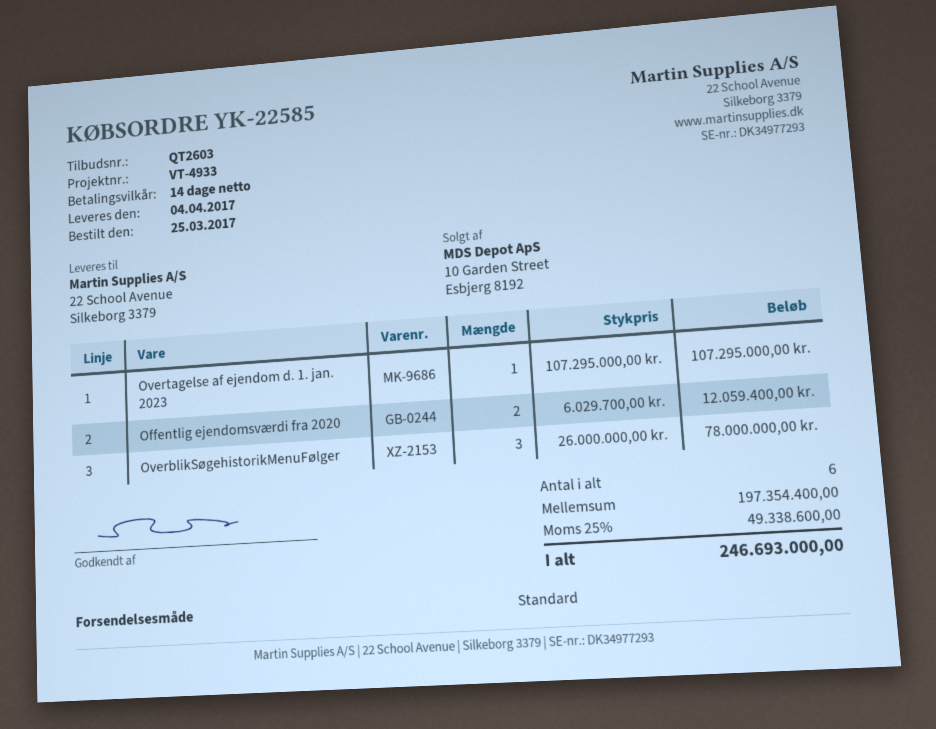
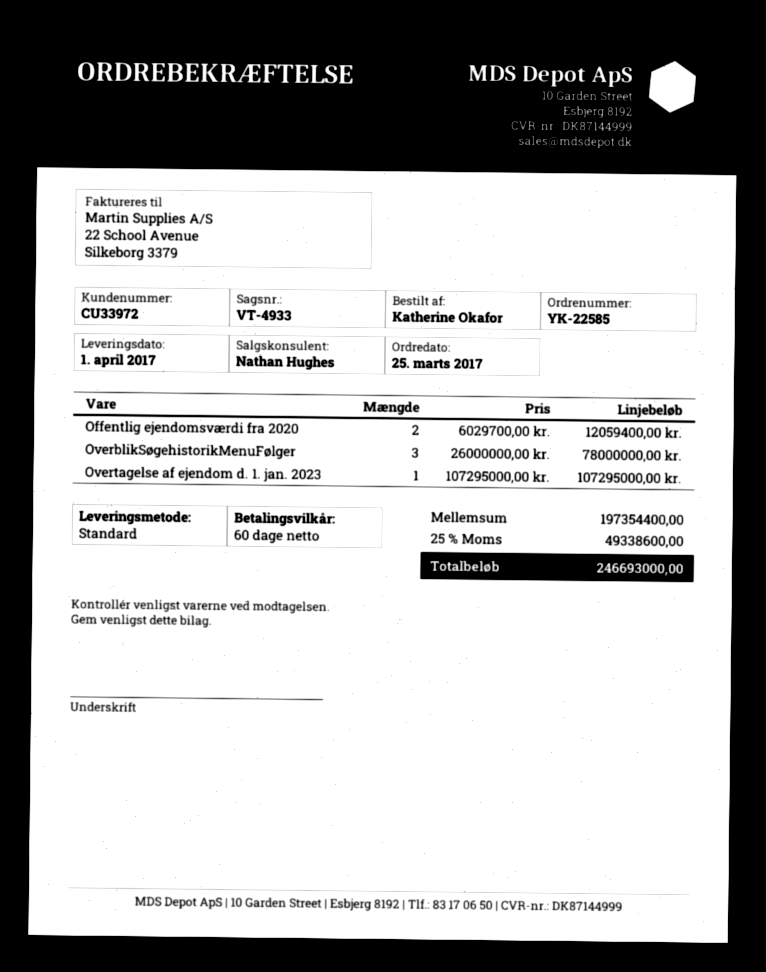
delivery date: 2017-04-04 -> 2017-04-01
payment terms: 14 days -> 60 days

